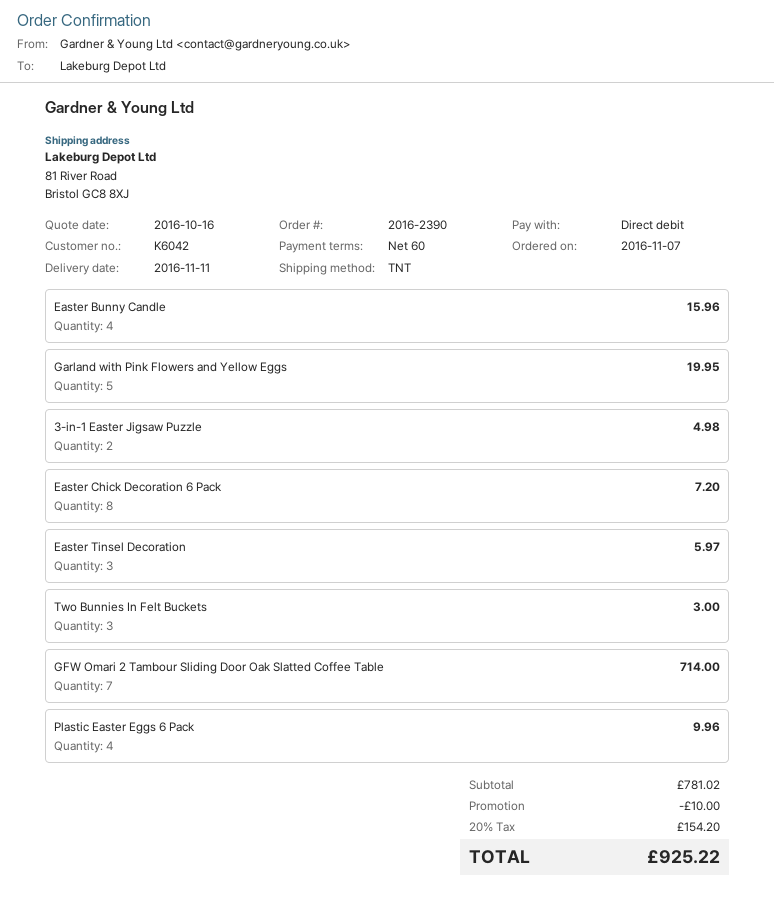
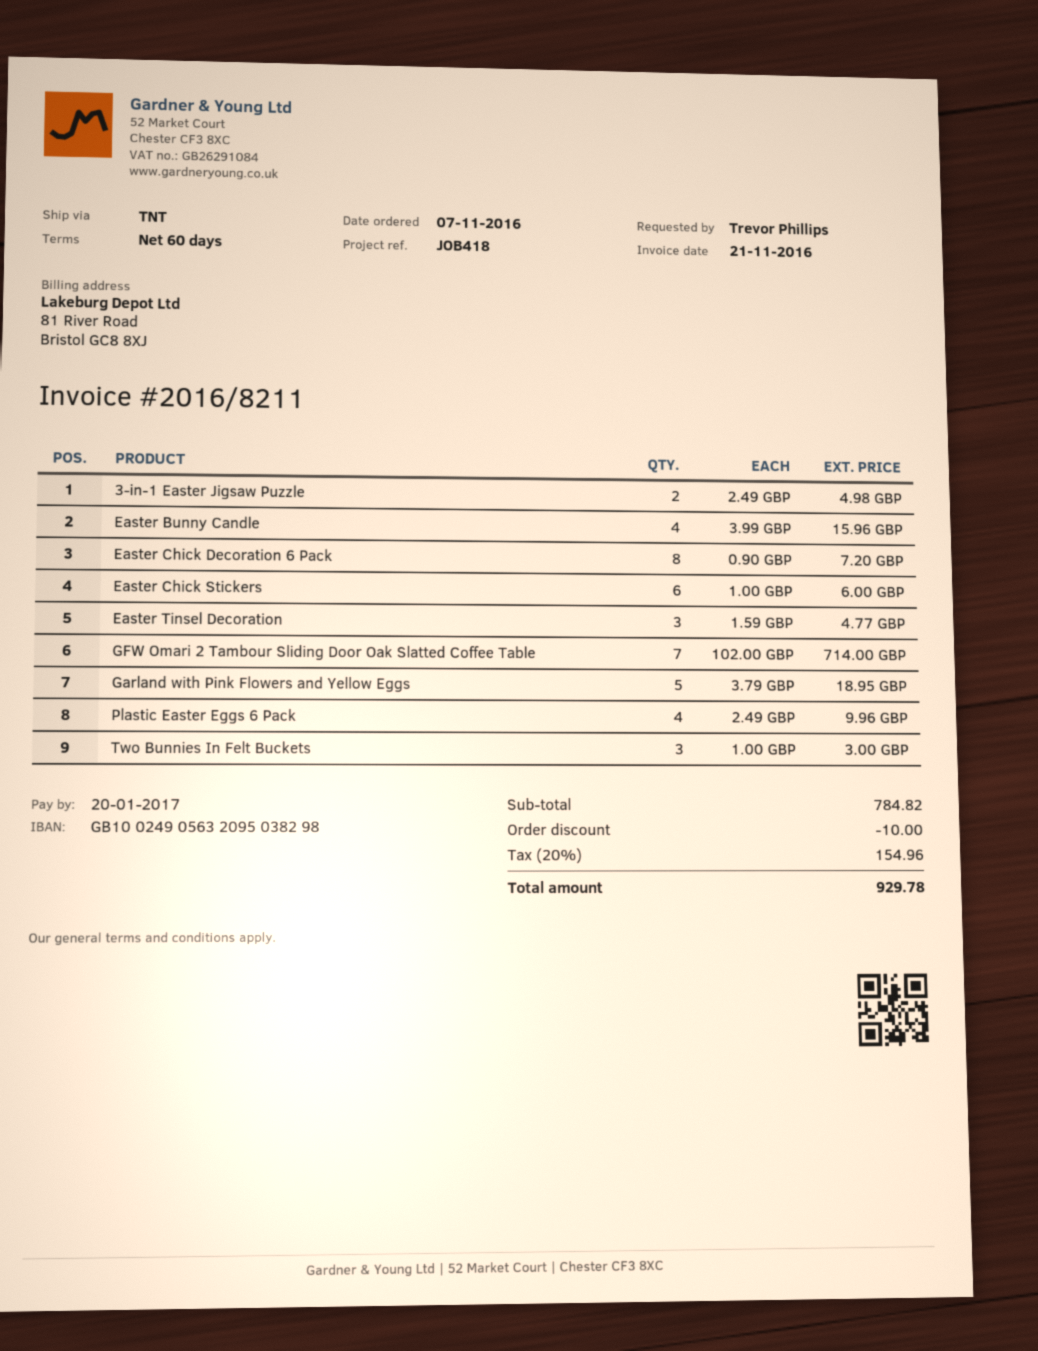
Garland with Pink Flowers and Yellow Eggs: 5 for 19.95 -> 5 for 18.95
Easter Tinsel Decoration: 3 for 5.97 -> 3 for 4.77
Easter Chick Stickers: none -> 6 for 6.00
subtotal: 781.02 -> 784.82
tax: 20% = 154.20 -> 20% = 154.96
total: 925.22 -> 929.78

